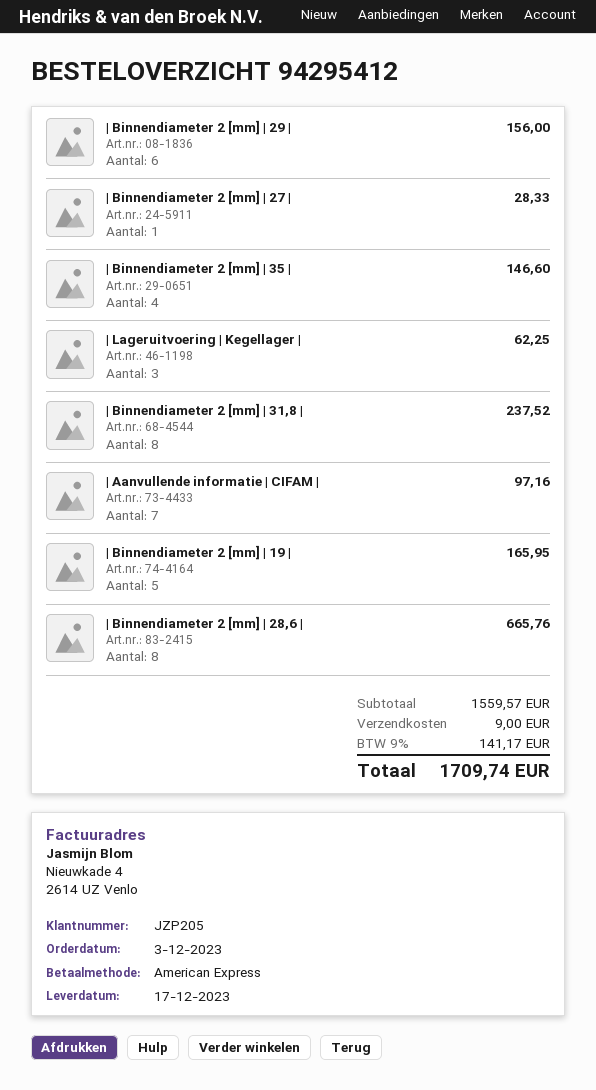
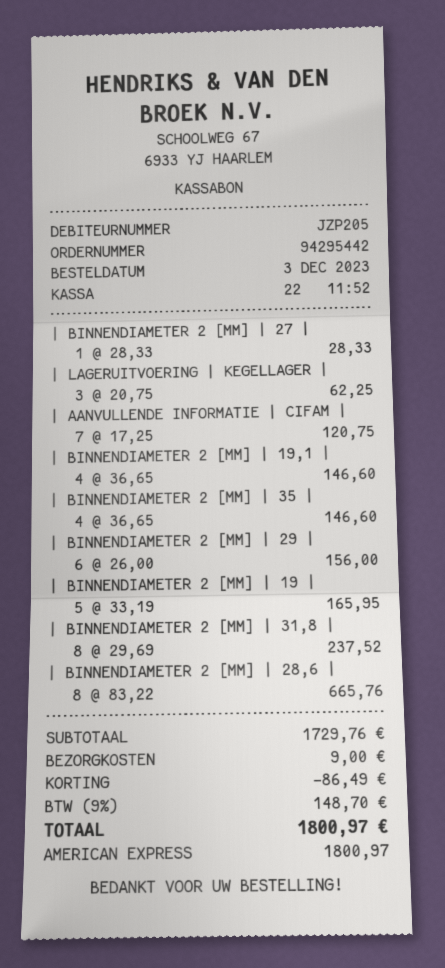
order number: 94295412 -> 94295442
| Aanvullende informatie | CIFAM |: 7 for 97.16 -> 7 for 120.75
| BINNENDIAMETER 2 [MM] | 19,1 |: none -> 4 for 146.60
subtotal: 1559.57 -> 1729.76
discount: none -> 86.49
tax: 9% = 141.17 -> 9% = 148.70
total: 1709.74 -> 1800.97

